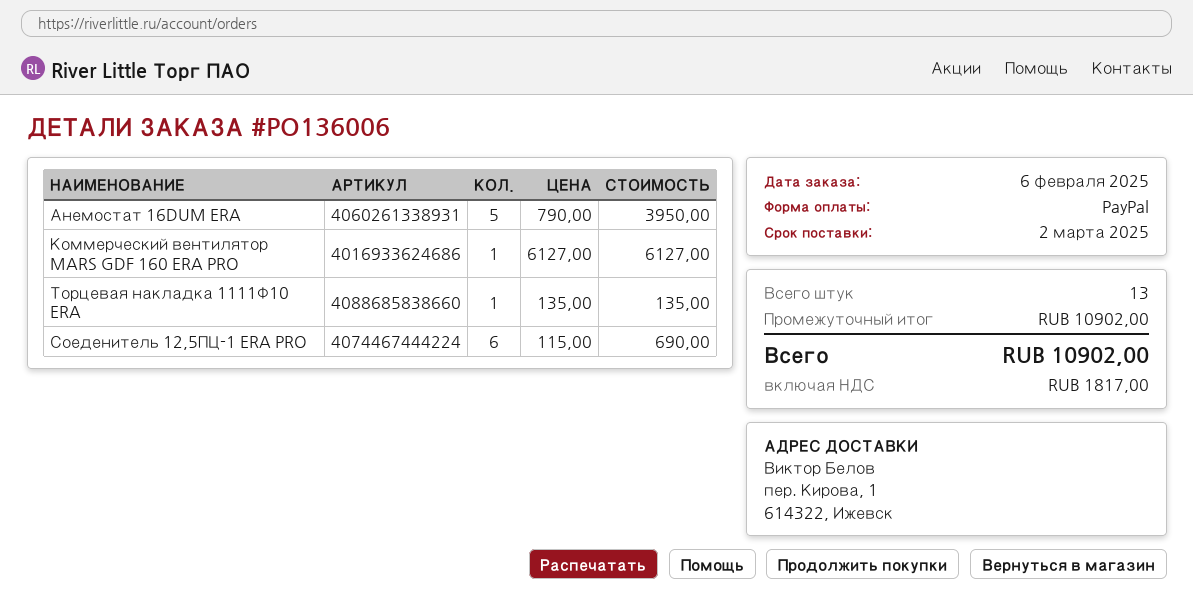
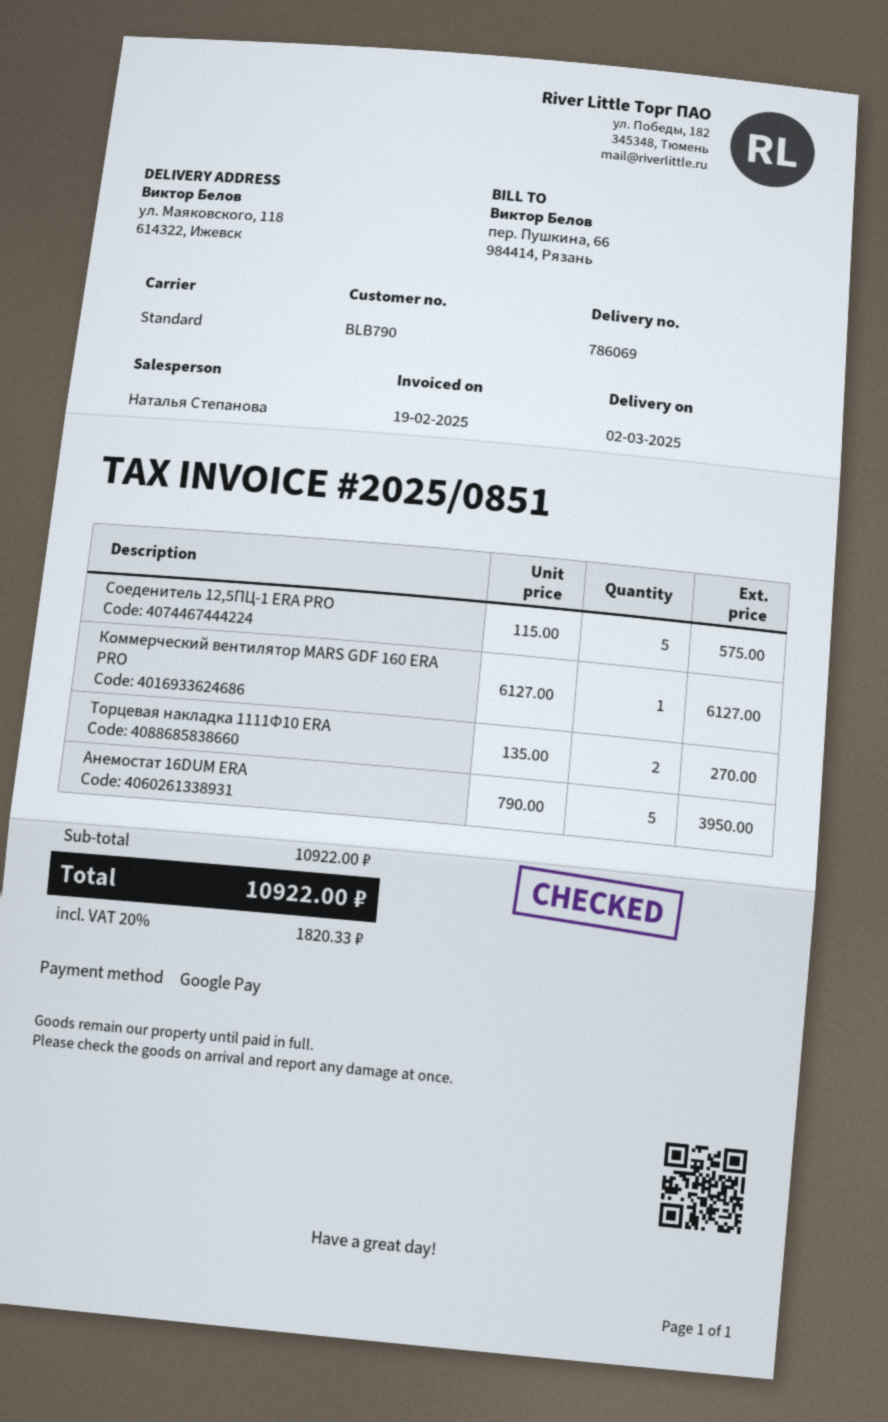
payment method: PayPal -> Google Pay
ship to: пер. Кирова, 1, 614322, Ижевск -> ул. Маяковского, 118, 614322, Ижевск
Торцевая накладка 1111Ф10 ERA: 1 x 135.00 = 135.00 -> 2 x 135.00 = 270.00
Соеденитель 12,5ПЦ-1 ERA PRO: 6 x 115.00 = 690.00 -> 5 x 115.00 = 575.00
subtotal: 10902.00 -> 10922.00
tax: 1817.00 -> 1820.33
total: 10902.00 -> 10922.00

